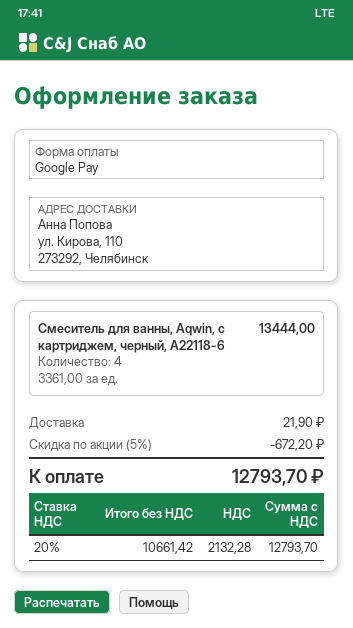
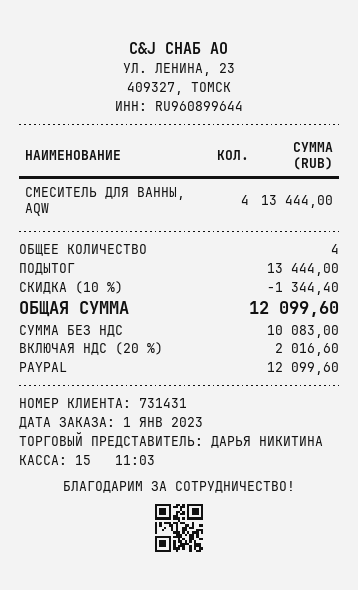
payment method: Google Pay -> PayPal
discount: 5% = 672.20 -> 10% = 1344.40
shipping: 21.90 -> none
net: 10661.42 -> 10083.00
tax: 20% = 2132.28 -> 20% = 2016.60
total: 12793.70 -> 12099.60

